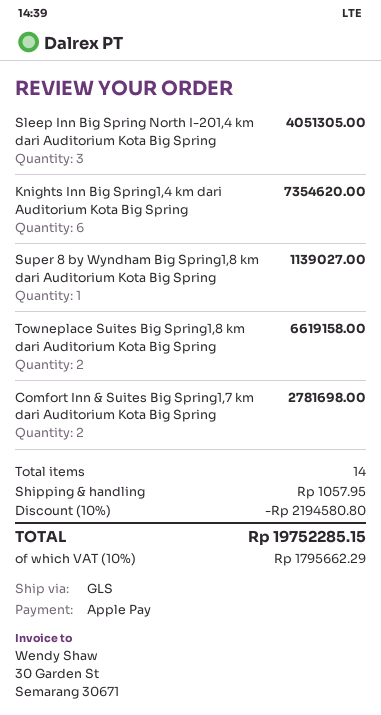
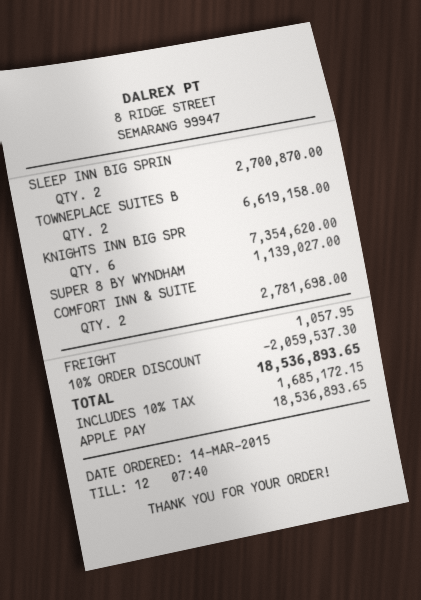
Sleep Inn Big Spring North I-201,4 km dari Auditorium Kota Big Spring: 3 for 4051305.00 -> 2 for 2700870.00
discount: 10% = 2194580.80 -> 10% = 2059537.30
tax: 10% = 1795662.29 -> 10% = 1685172.15
total: 19752285.15 -> 18536893.65

